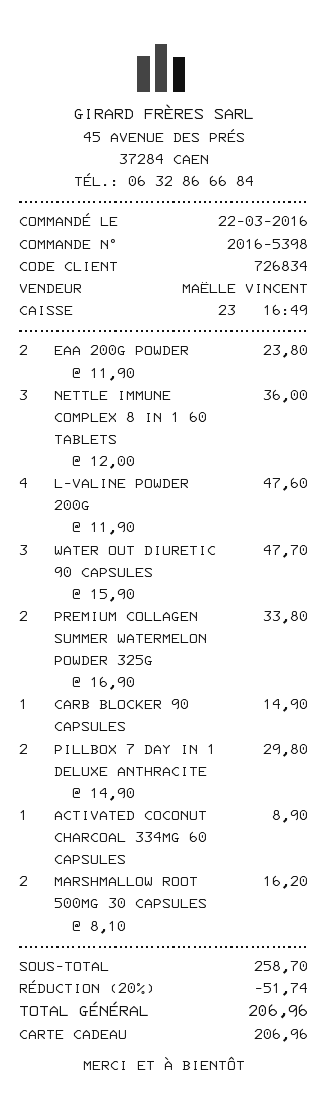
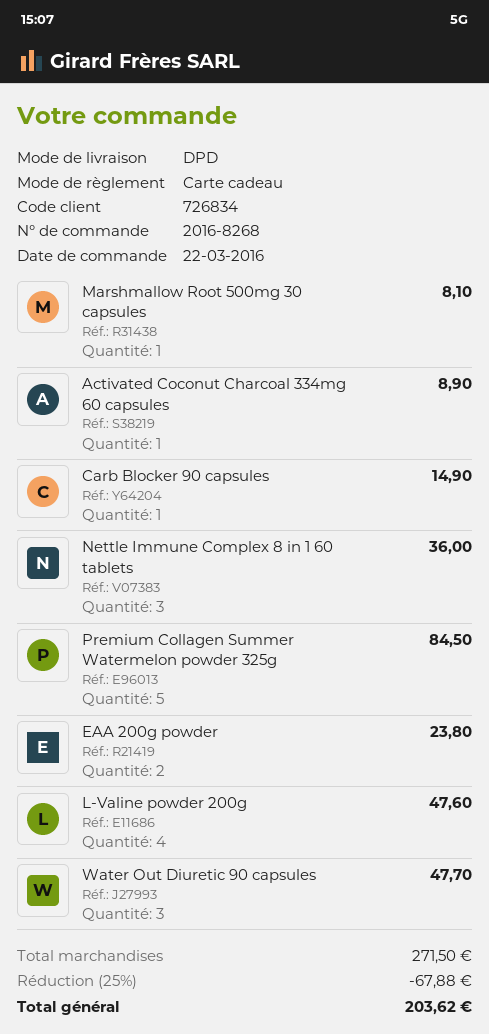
order number: 2016-5398 -> 2016-8268
PREMIUM COLLAGEN SUMMER WATERMELON POWDER 325G: 2 for 33.80 -> 5 for 84.50
PILLBOX 7 DAY IN 1 DELUXE ANTHRACITE: 2 for 29.80 -> none
MARSHMALLOW ROOT 500MG 30 CAPSULES: 2 for 16.20 -> 1 for 8.10
subtotal: 258.70 -> 271.50
discount: 20% = 51.74 -> 25% = 67.88
total: 206.96 -> 203.62

